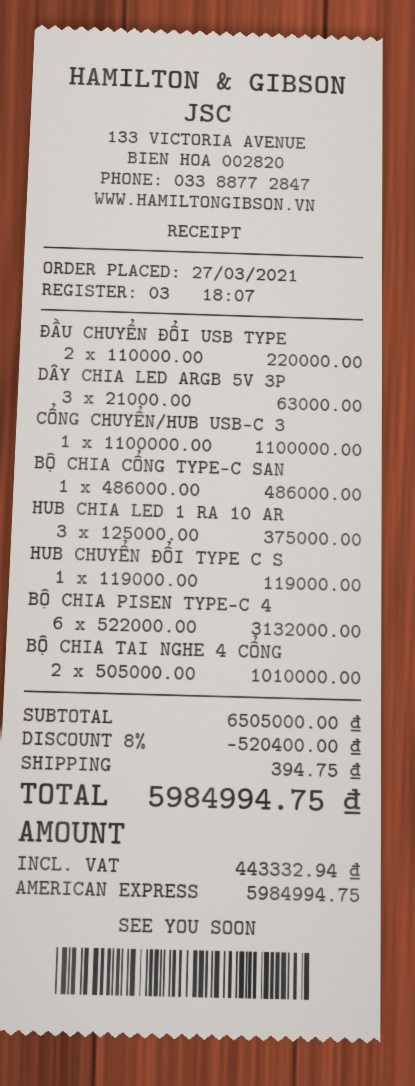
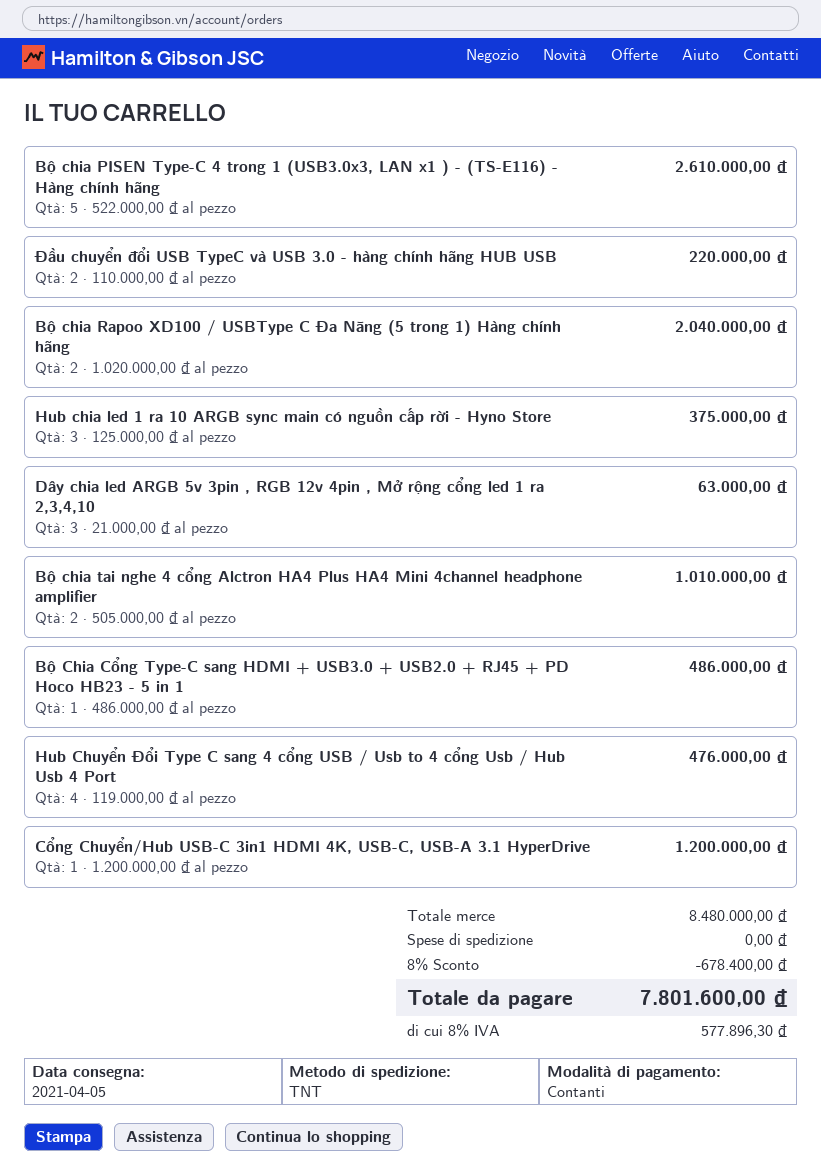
payment method: American Express -> cash
CỔNG CHUYỂN/HUB USB-C 3: 1 x 1100000.00 = 1100000.00 -> 1 x 1200000.00 = 1200000.00
HUB CHUYỂN ĐỔI TYPE C S: 1 x 119000.00 = 119000.00 -> 4 x 119000.00 = 476000.00
BỘ CHIA PISEN TYPE-C 4: 6 x 522000.00 = 3132000.00 -> 5 x 522000.00 = 2610000.00
Bộ chia Rapoo XD100 / USBType C Đa Năng (5 trong 1) Hàng chính hãng: none -> 2 x 1020000.00 = 2040000.00
subtotal: 6505000.00 -> 8480000.00
discount: 8% = 520400.00 -> 8% = 678400.00
shipping: 394.75 -> 0.00
tax: 443332.94 -> 577896.30
total: 5984994.75 -> 7801600.00

